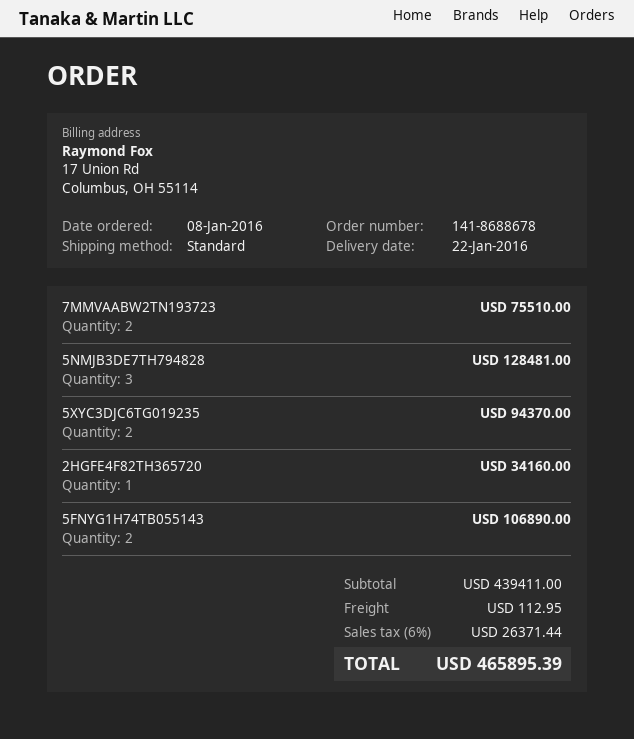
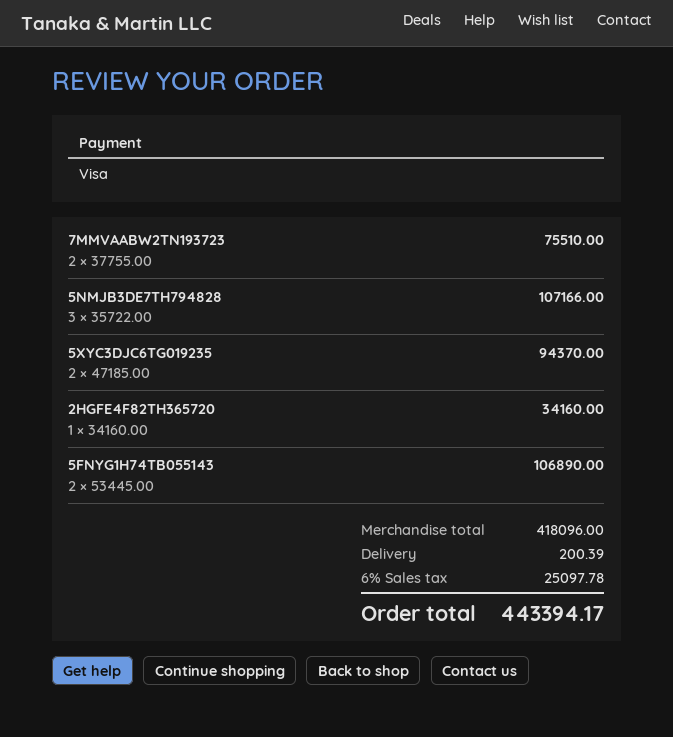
5NMJB3DE7TH794828: 3 for 128481.00 -> 3 for 107166.00
subtotal: 439411.00 -> 418096.00
shipping: 112.95 -> 200.39
tax: 6% = 26371.44 -> 6% = 25097.78
total: 465895.39 -> 443394.17

